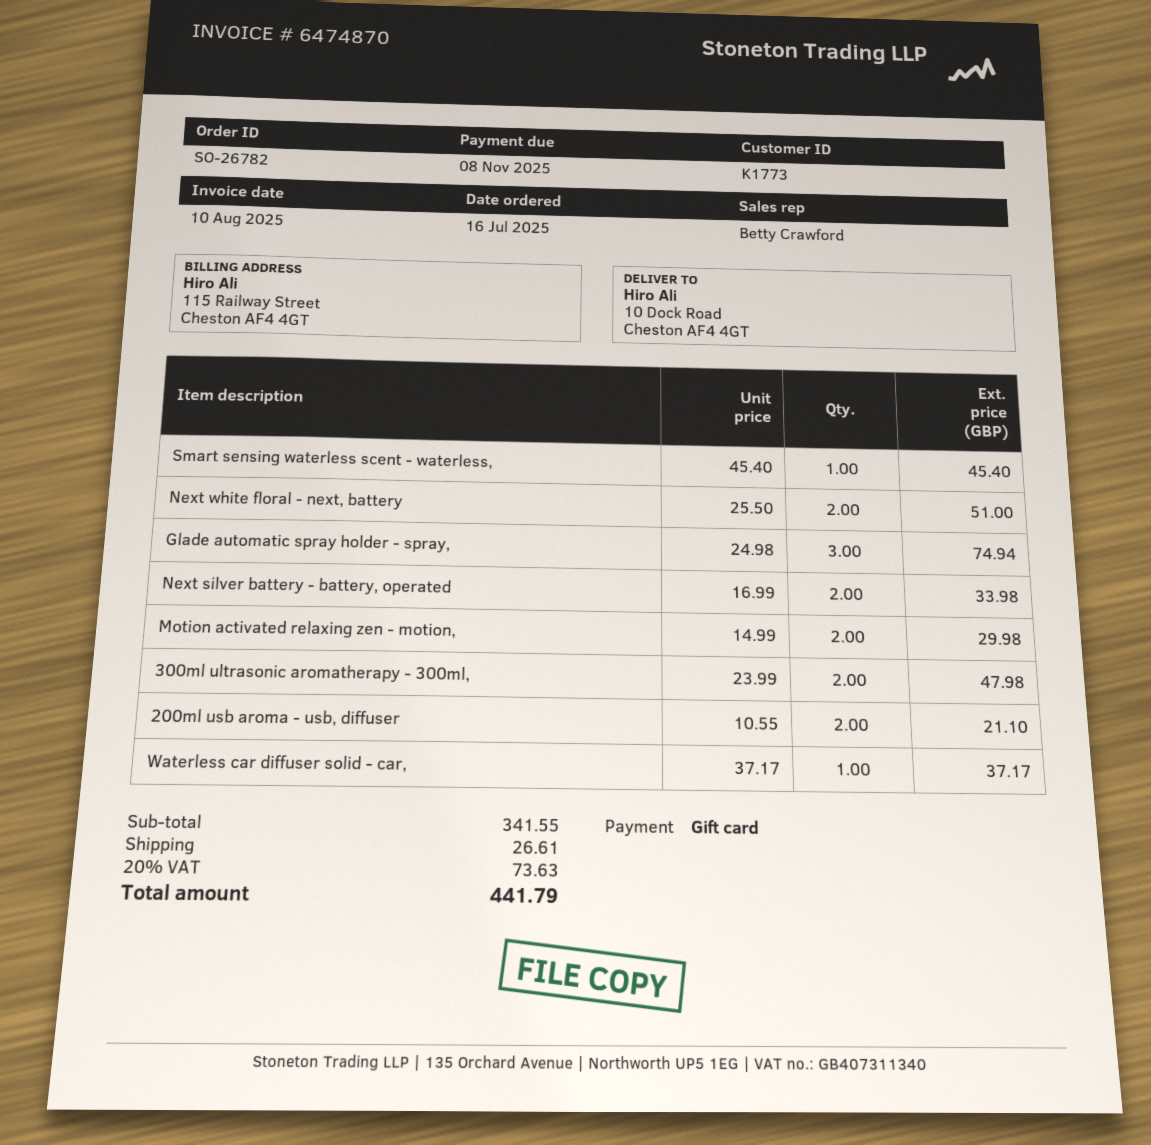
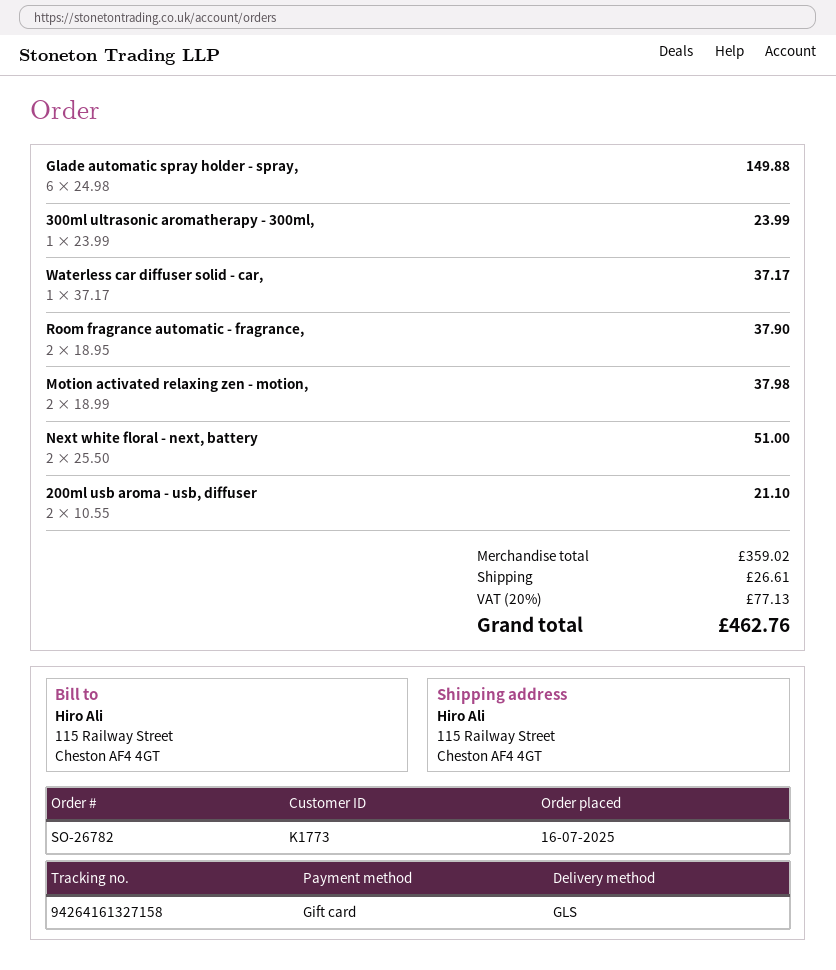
ship to: 10 Dock Road, Cheston AF4 4GT -> 115 Railway Street, Cheston AF4 4GT
Smart sensing waterless scent - waterless,: 1 x 45.40 = 45.40 -> none
Glade automatic spray holder - spray,: 3 x 24.98 = 74.94 -> 6 x 24.98 = 149.88
Next silver battery - battery, operated: 2 x 16.99 = 33.98 -> none
Motion activated relaxing zen - motion,: 2 x 14.99 = 29.98 -> 2 x 18.99 = 37.98
300ml ultrasonic aromatherapy - 300ml,: 2 x 23.99 = 47.98 -> 1 x 23.99 = 23.99
Room fragrance automatic - fragrance,: none -> 2 x 18.95 = 37.90
subtotal: 341.55 -> 359.02
tax: 20% = 73.63 -> 20% = 77.13
total: 441.79 -> 462.76

